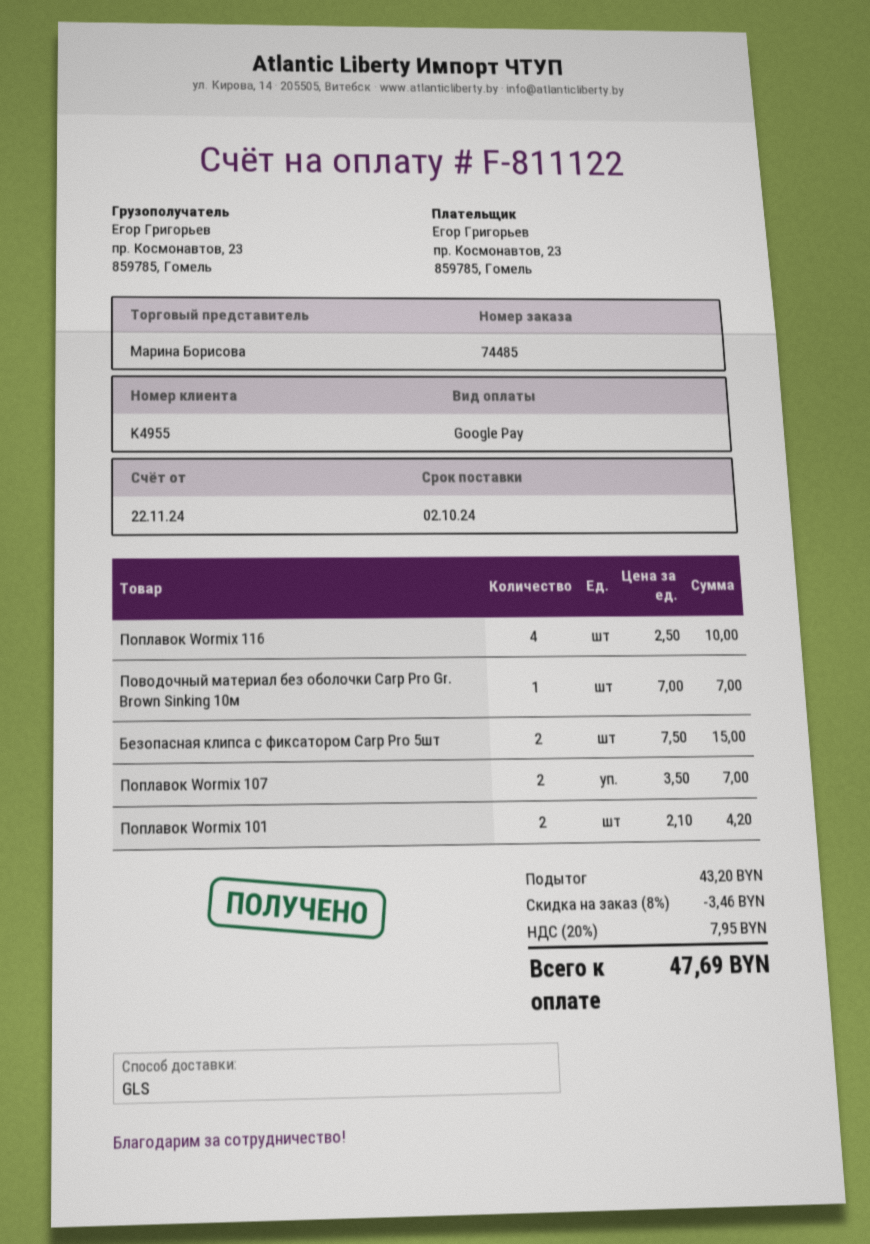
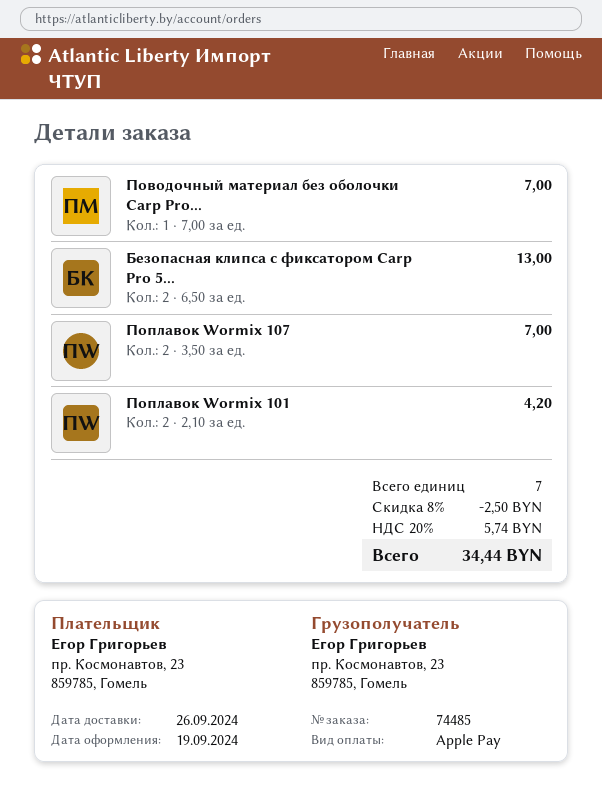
delivery date: 2024-10-02 -> 2024-09-26
payment method: Google Pay -> Apple Pay
Поплавок Wormix 116: 4 x 2.50 = 10.00 -> none
Безопасная клипса c фиксатором Carp Pro 5шт: 2 x 7.50 = 15.00 -> 2 x 6.50 = 13.00
discount: 8% = 3.46 -> 8% = 2.50
tax: 20% = 7.95 -> 20% = 5.74
total: 47.69 -> 34.44

